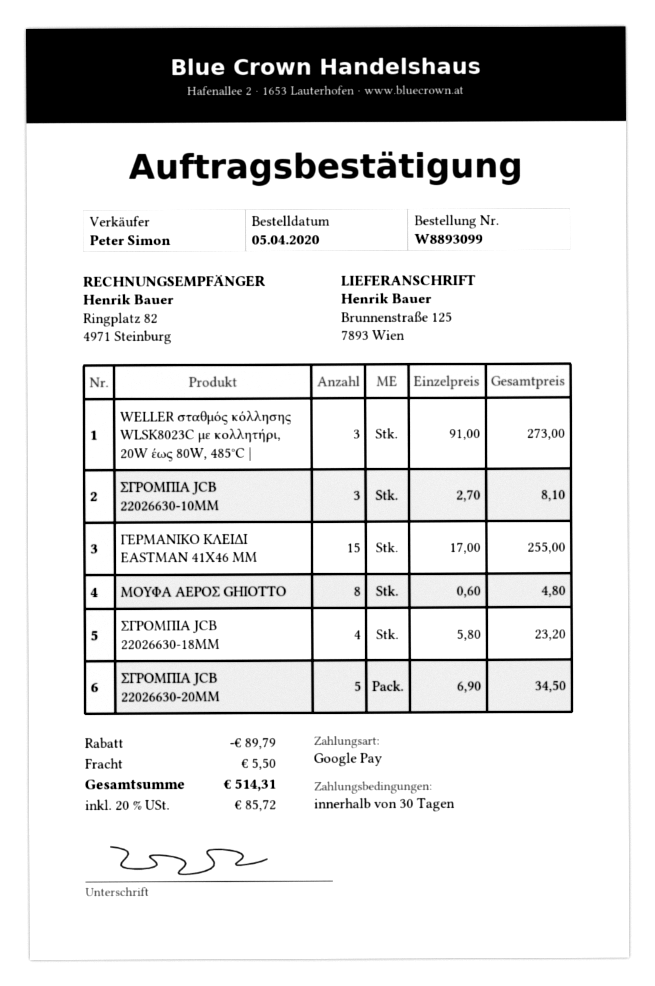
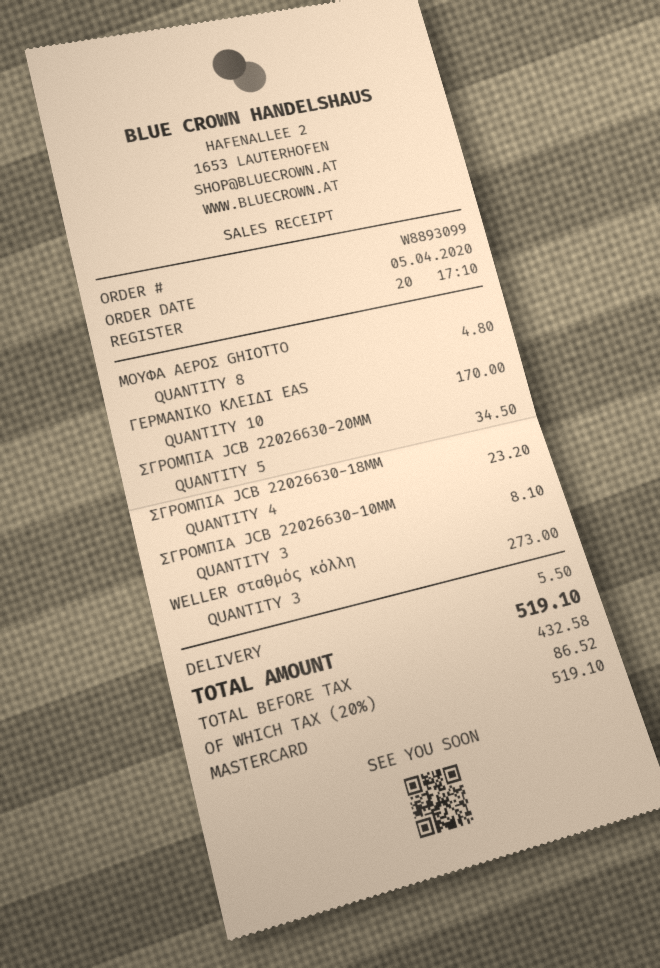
payment method: Google Pay -> Mastercard
ΓΕΡΜΑΝΙΚΟ ΚΛΕΙΔΙ EASTMAN 41Χ46 ΜΜ: 15 for 255.00 -> 10 for 170.00
discount: 89.79 -> none
tax: 20% = 85.72 -> 20% = 86.52
total: 514.31 -> 519.10

